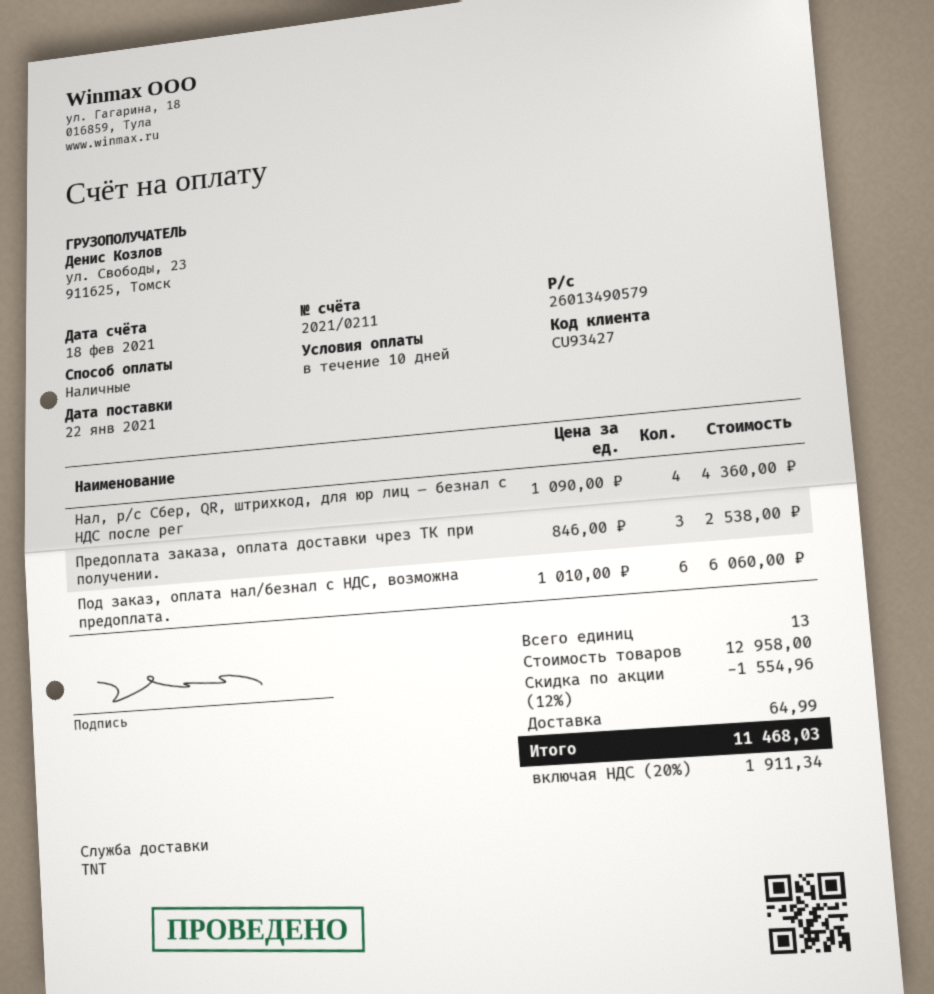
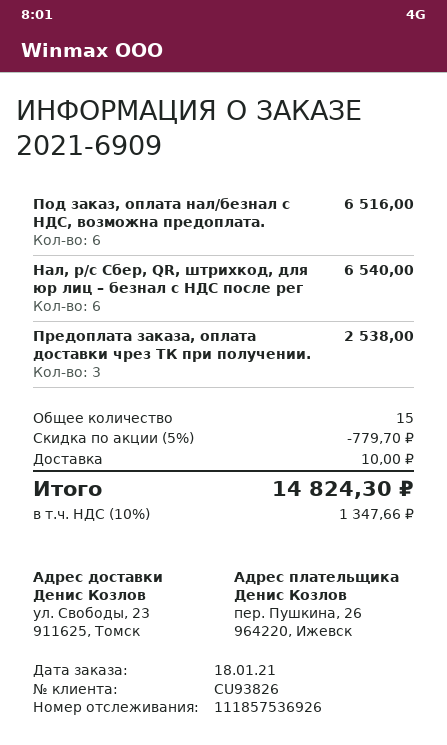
customer number: CU93427 -> CU93826
Нал, р/с Сбер, QR, штрихкод, для юр лиц – безнал с НДС после рег: 4 for 4360.00 -> 6 for 6540.00
Под заказ, оплата нал/безнал с НДС, возможна предоплата.: 6 for 6060.00 -> 6 for 6516.00
total quantity: 13 -> 15
discount: 12% = 1554.96 -> 5% = 779.70
shipping: 64.99 -> 10.00
tax: 20% = 1911.34 -> 10% = 1347.66
total: 11468.03 -> 14824.30

